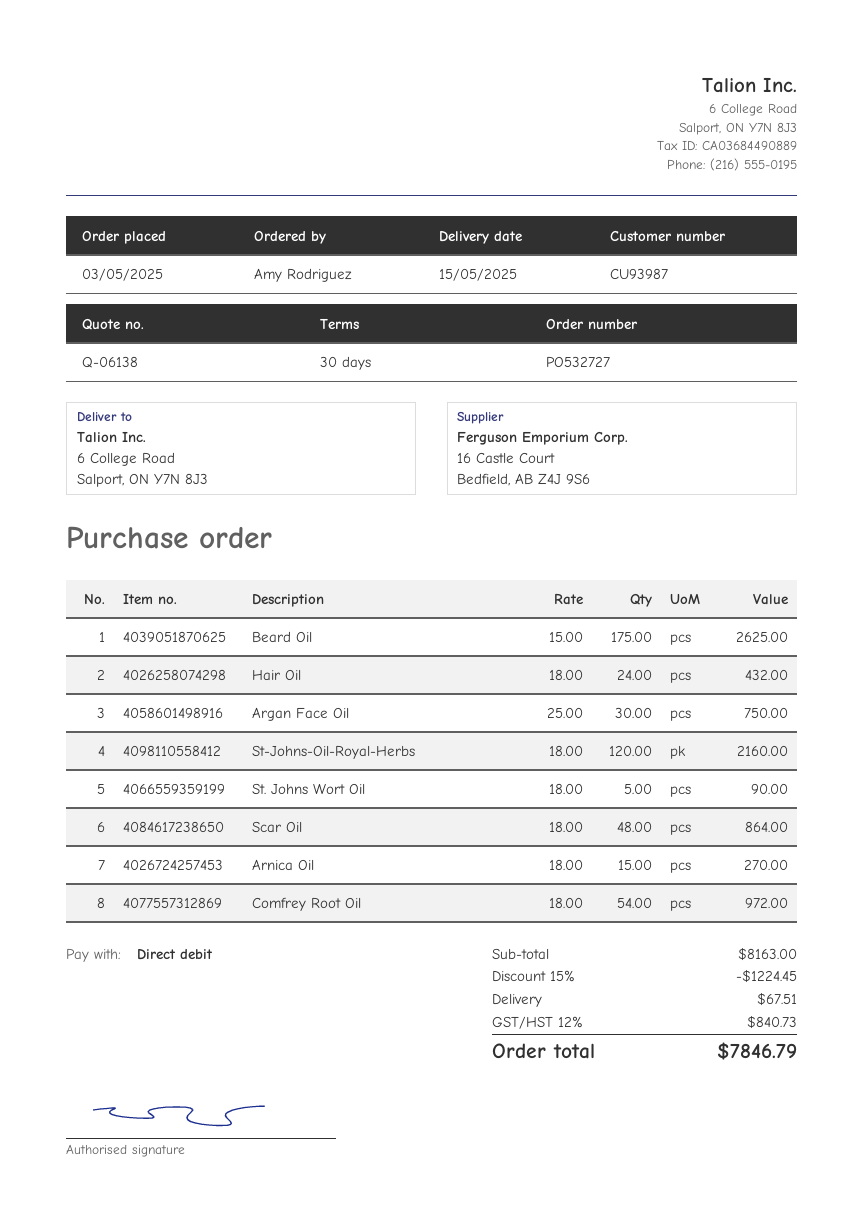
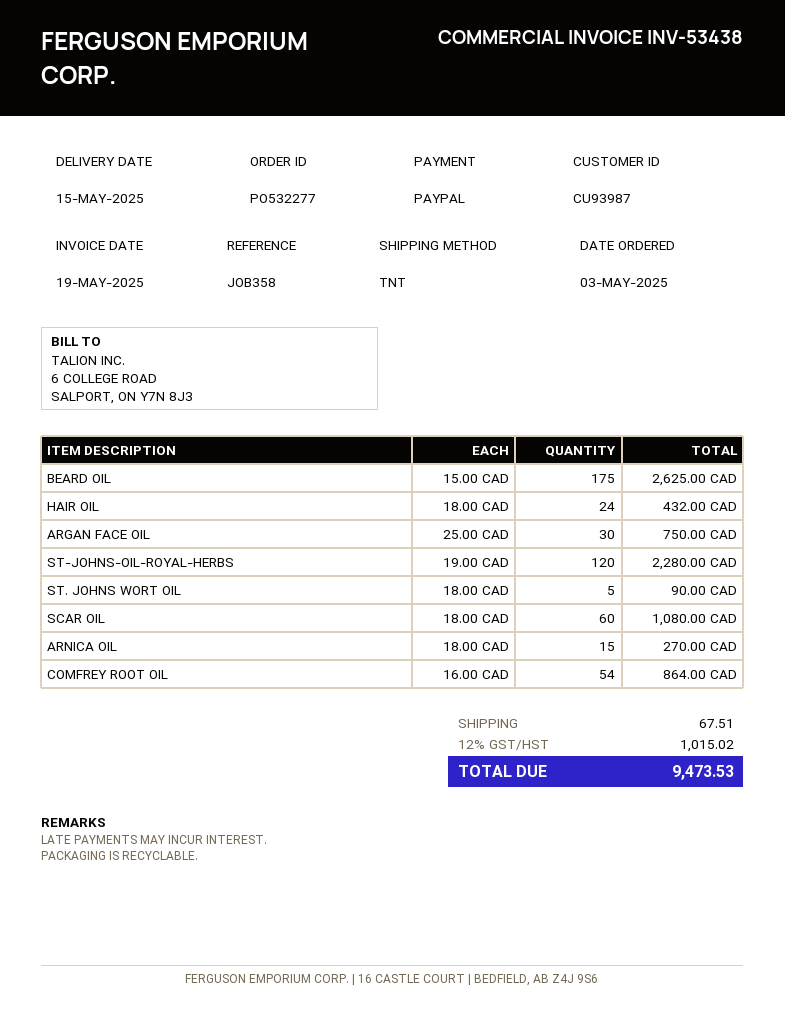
order number: PO532727 -> PO532277
payment method: direct debit -> PayPal
St-Johns-Oil-Royal-Herbs: 120 x 18.00 = 2160.00 -> 120 x 19.00 = 2280.00
Scar Oil: 48 x 18.00 = 864.00 -> 60 x 18.00 = 1080.00
Comfrey Root Oil: 54 x 18.00 = 972.00 -> 54 x 16.00 = 864.00
discount: 15% = 1224.45 -> none
tax: 12% = 840.73 -> 12% = 1015.02
total: 7846.79 -> 9473.53

